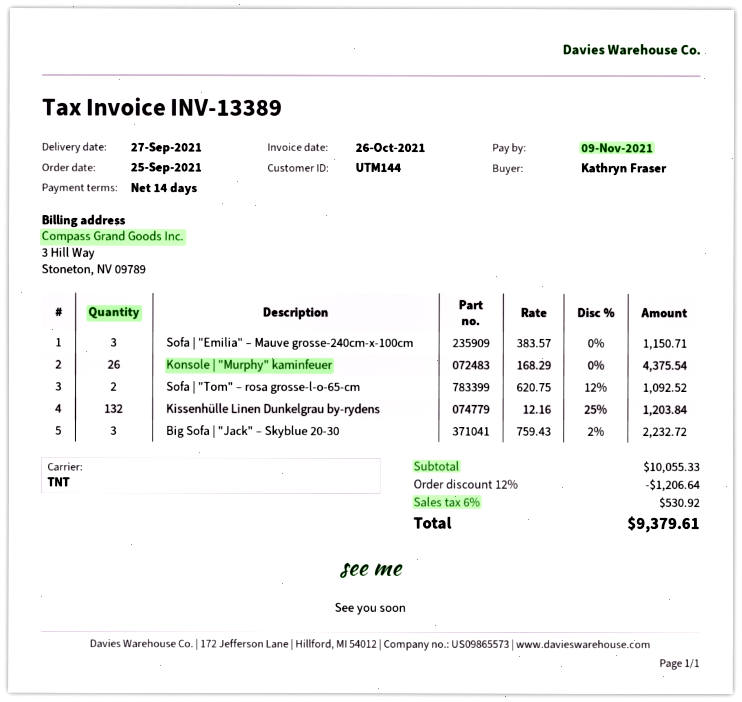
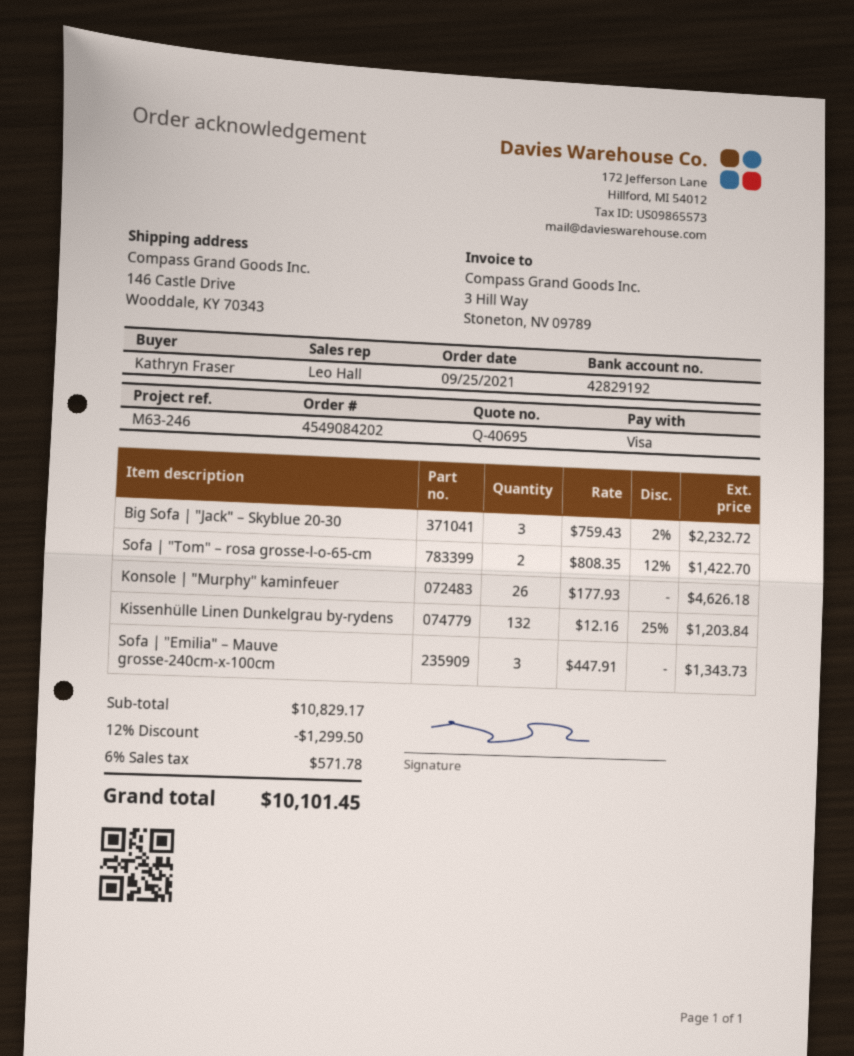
Sofa | "Emilia" – Mauve grosse-240cm-x-100cm: 3 x 383.57 = 1150.71 -> 3 x 447.91 = 1343.73
Konsole | "Murphy" kaminfeuer: 26 x 168.29 = 4375.54 -> 26 x 177.93 = 4626.18
Sofa | "Tom" – rosa grosse-l-o-65-cm: 2 x 620.75 - 12% = 1092.52 -> 2 x 808.35 - 12% = 1422.70
subtotal: 10055.33 -> 10829.17
discount: 12% = 1206.64 -> 12% = 1299.50
tax: 6% = 530.92 -> 6% = 571.78
total: 9379.61 -> 10101.45

